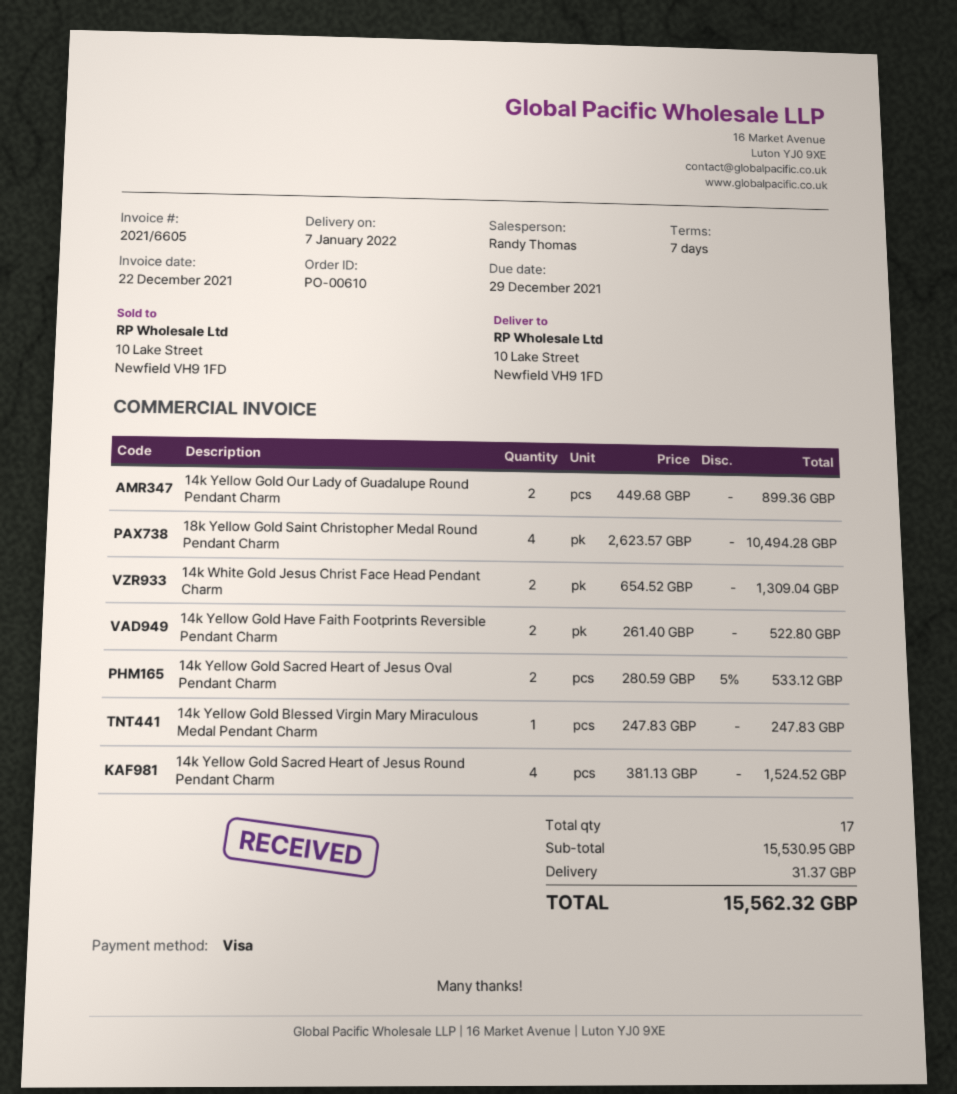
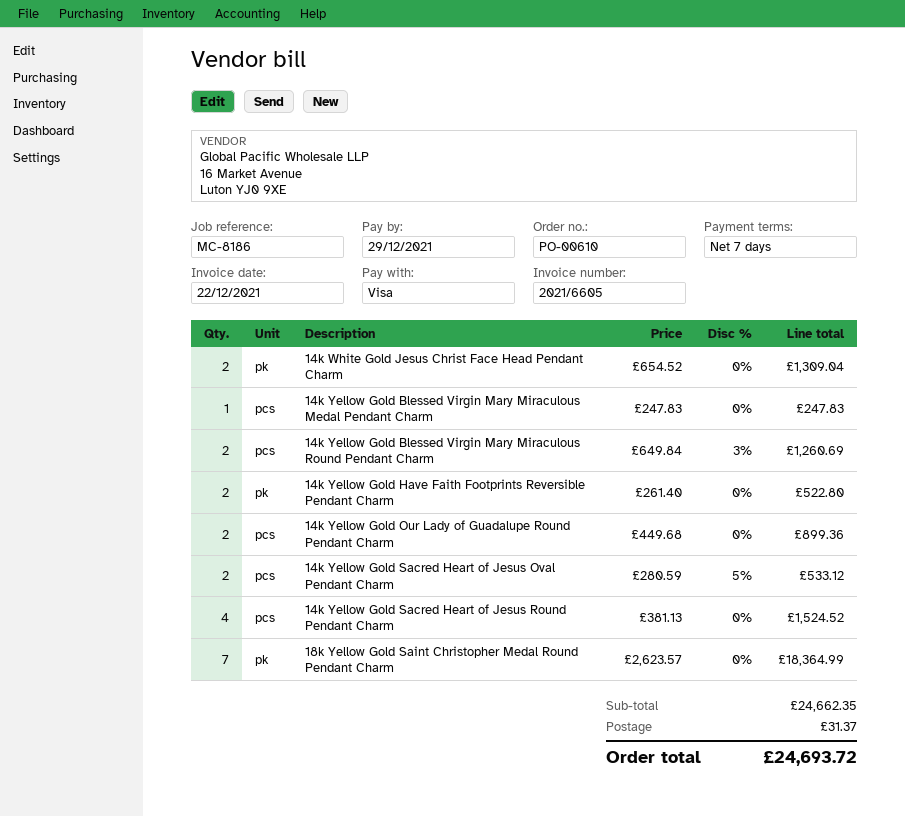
18k Yellow Gold Saint Christopher Medal Round Pendant Charm: 4 x 2623.57 = 10494.28 -> 7 x 2623.57 = 18364.99
14k Yellow Gold Blessed Virgin Mary Miraculous Round Pendant Charm: none -> 2 x 649.84 - 3% = 1260.69
subtotal: 15530.95 -> 24662.35
total: 15562.32 -> 24693.72

